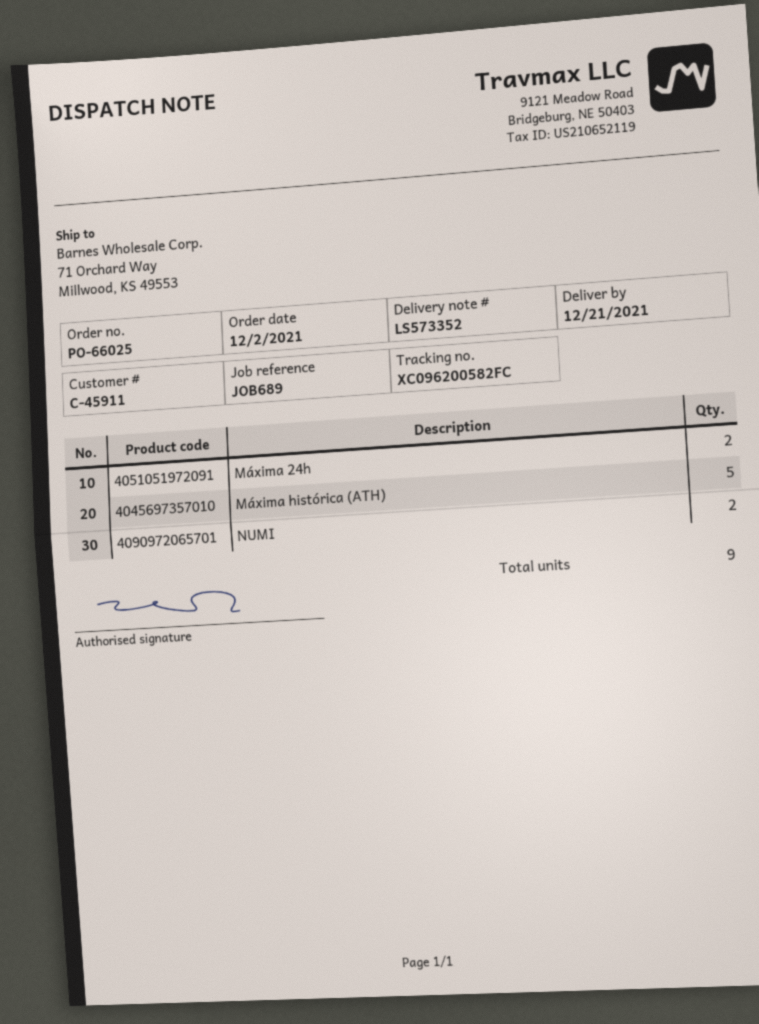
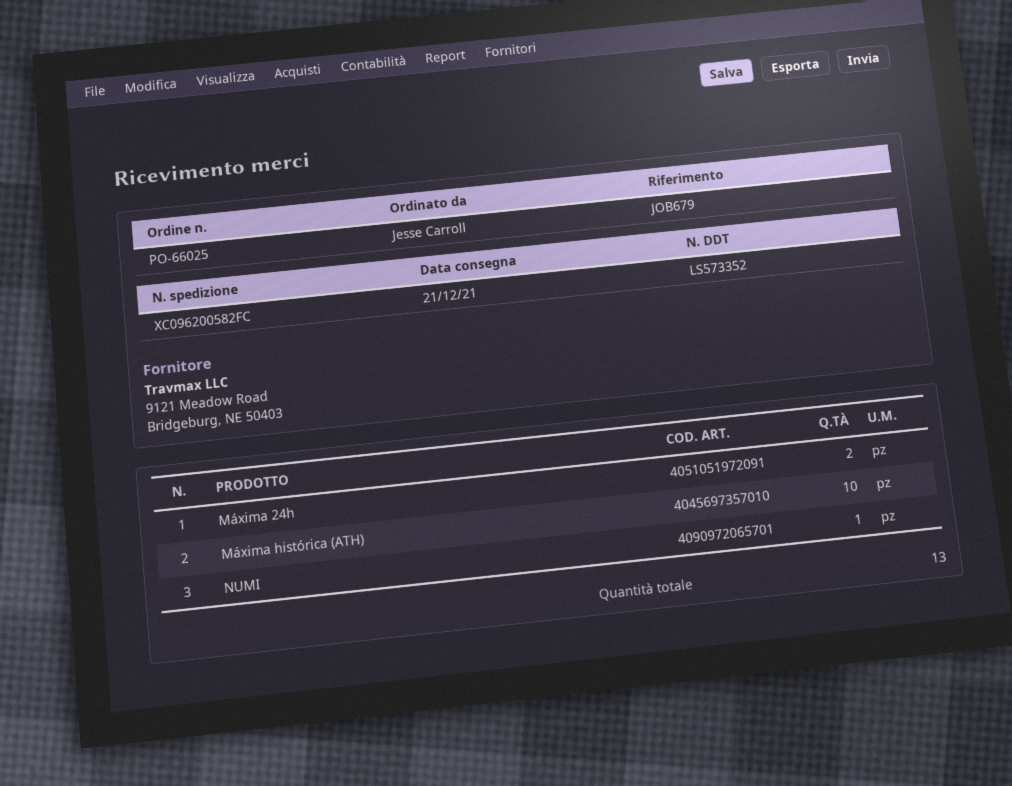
reference: JOB689 -> JOB679
Máxima histórica (ATH): 5 -> 10
NUMI: 2 -> 1
total quantity: 9 -> 13

